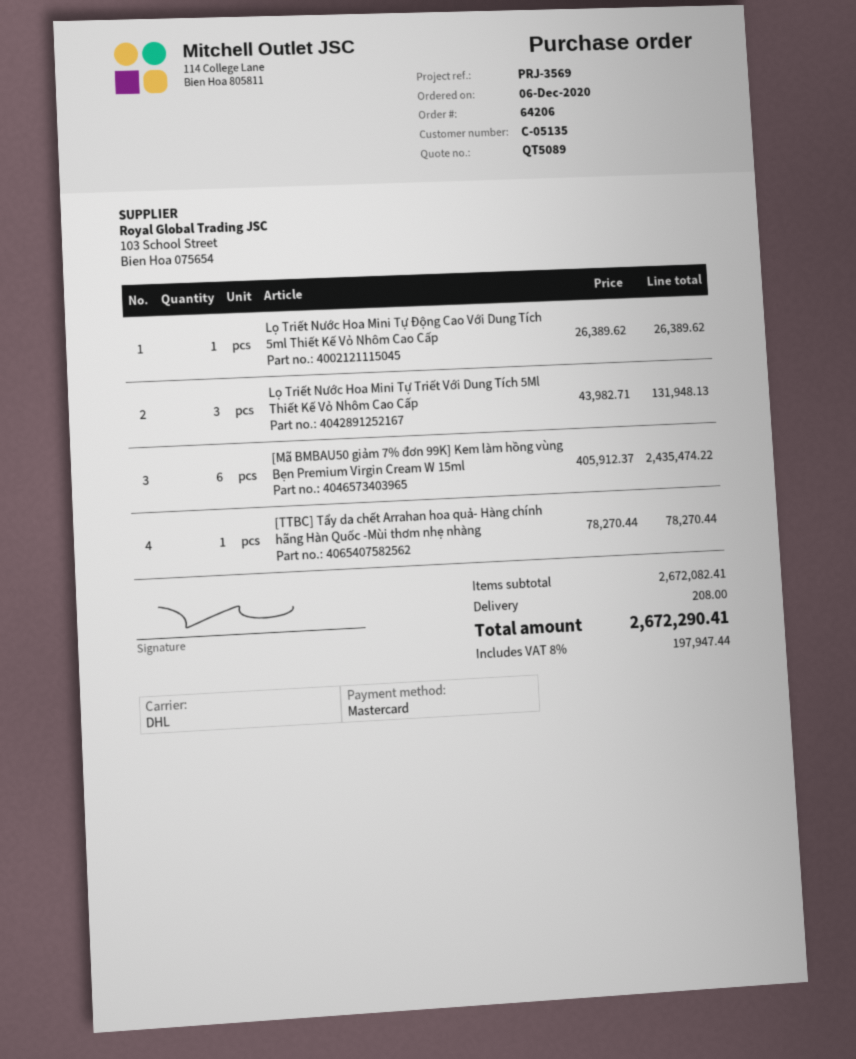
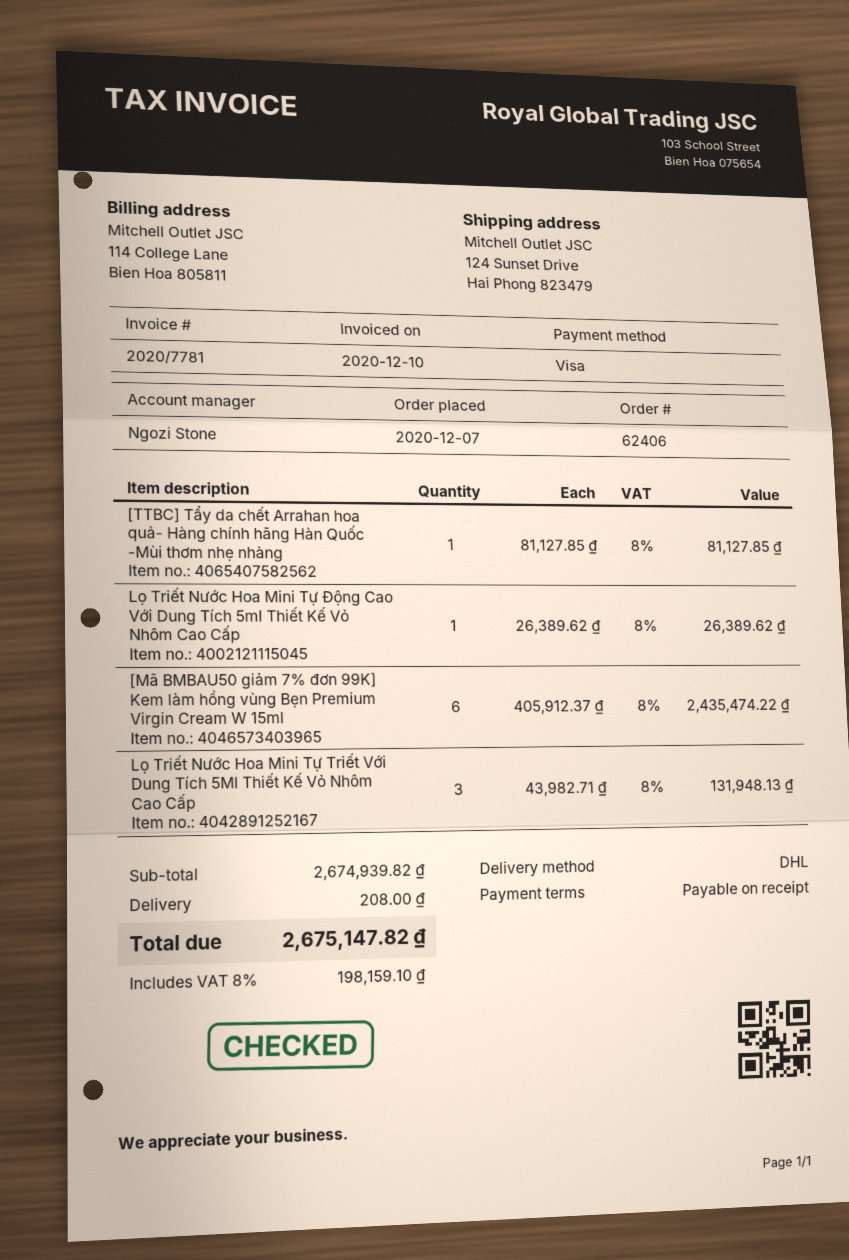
order number: 64206 -> 62406
order date: 2020-12-06 -> 2020-12-07
payment method: Mastercard -> Visa
[TTBC] Tẩy da chết Arrahan hoa quả- Hàng chính hãng Hàn Quốc -Mùi thơm nhẹ nhàng: 1 x 78270.44 = 78270.44 -> 1 x 81127.85 = 81127.85
subtotal: 2672082.41 -> 2674939.82
tax: 8% = 197947.44 -> 8% = 198159.10
total: 2672290.41 -> 2675147.82

